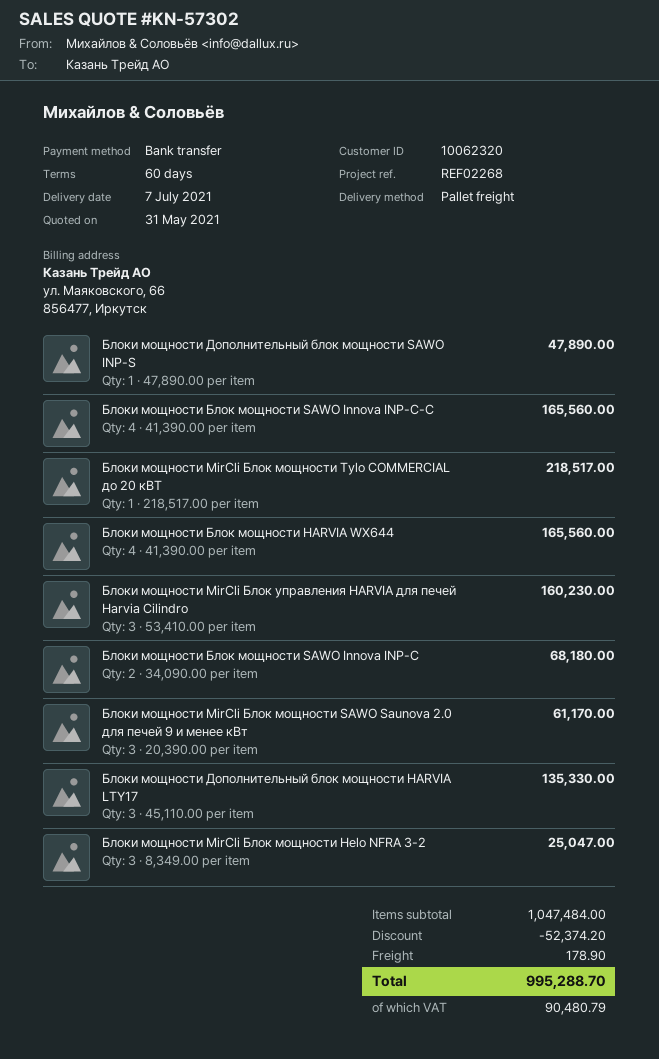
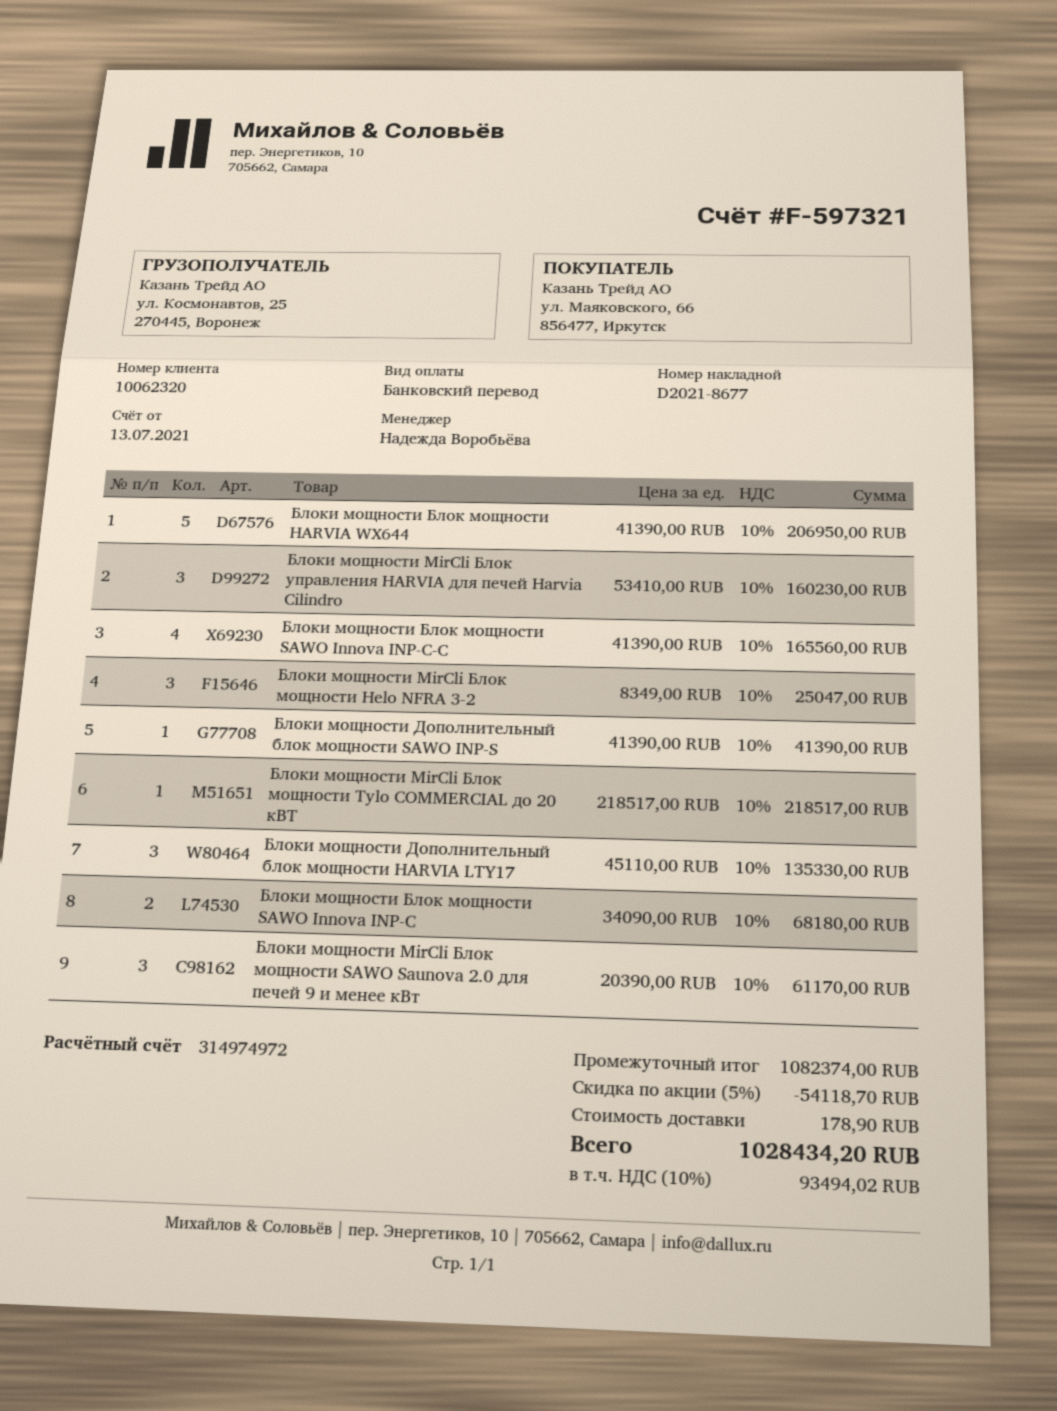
Блоки мощности Дополнительный блок мощности SAWO INP-S: 1 x 47890.00 = 47890.00 -> 1 x 41390.00 = 41390.00
Блоки мощности Блок мощности HARVIA WX644: 4 x 41390.00 = 165560.00 -> 5 x 41390.00 = 206950.00
subtotal: 1047484.00 -> 1082374.00
discount: 52374.20 -> 54118.70
tax: 90480.79 -> 93494.02
total: 995288.70 -> 1028434.20

